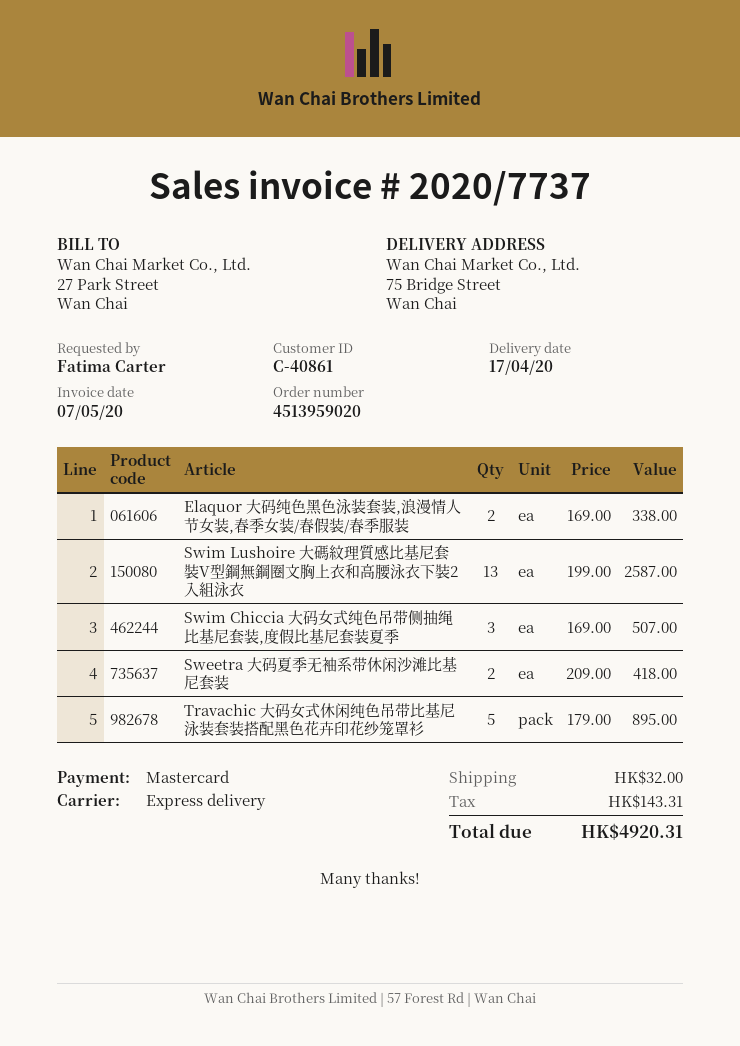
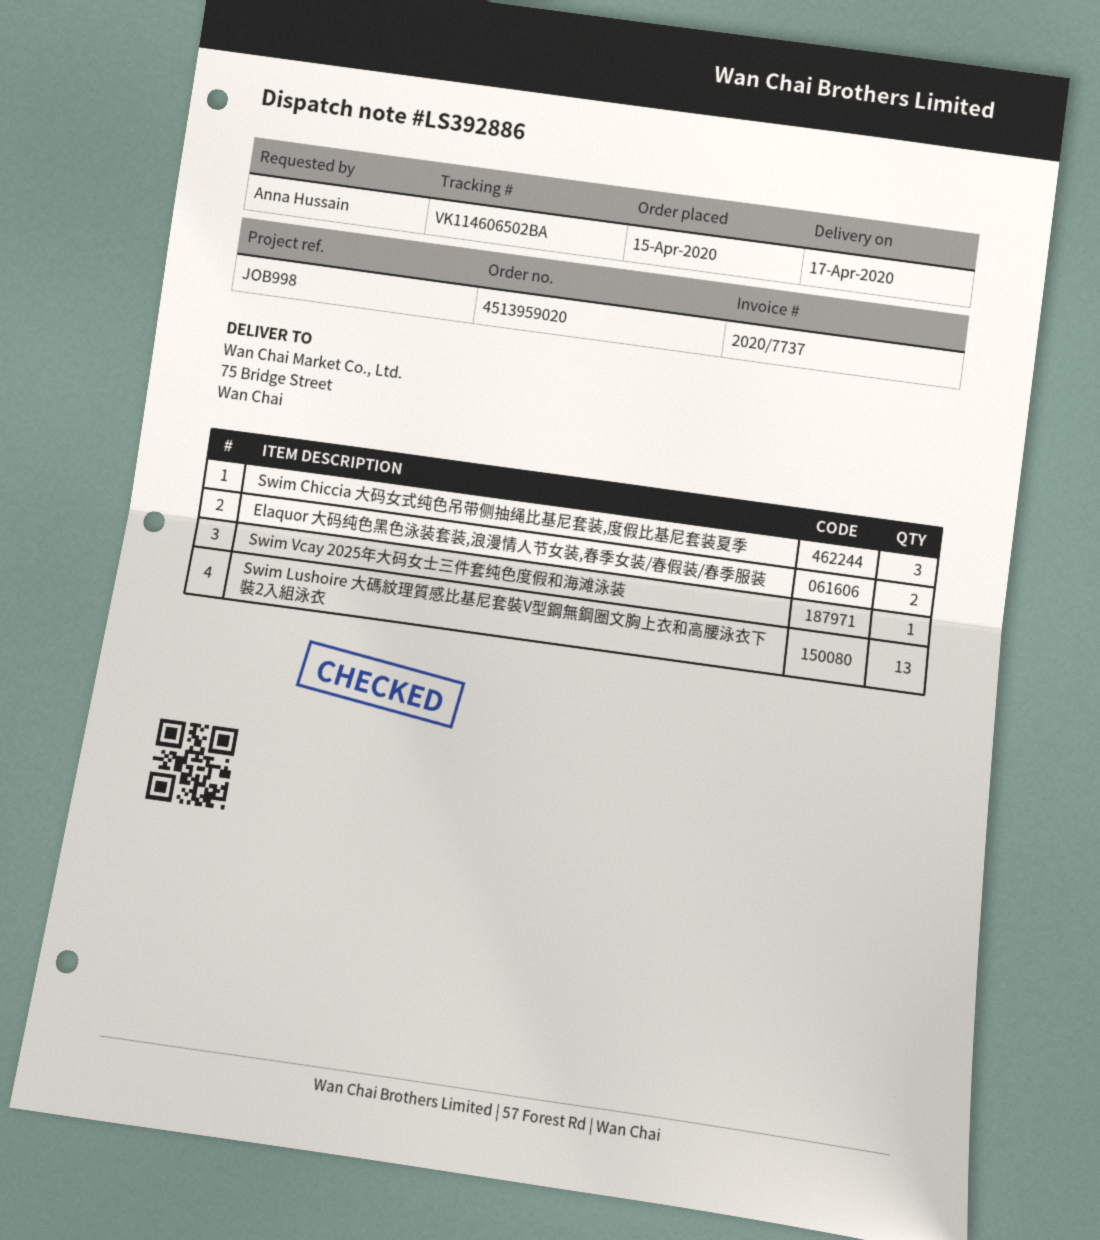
ordered by: Fatima Carter -> Anna Hussain
Sweetra 大码夏季无袖系带休闲沙滩比基尼套装: 2 -> none
Travachic 大码女式休闲纯色吊带比基尼泳装套装搭配黑色花卉印花纱笼罩衫: 5 -> none
Swim Vcay 2025年大码女士三件套纯色度假和海滩泳装: none -> 1

